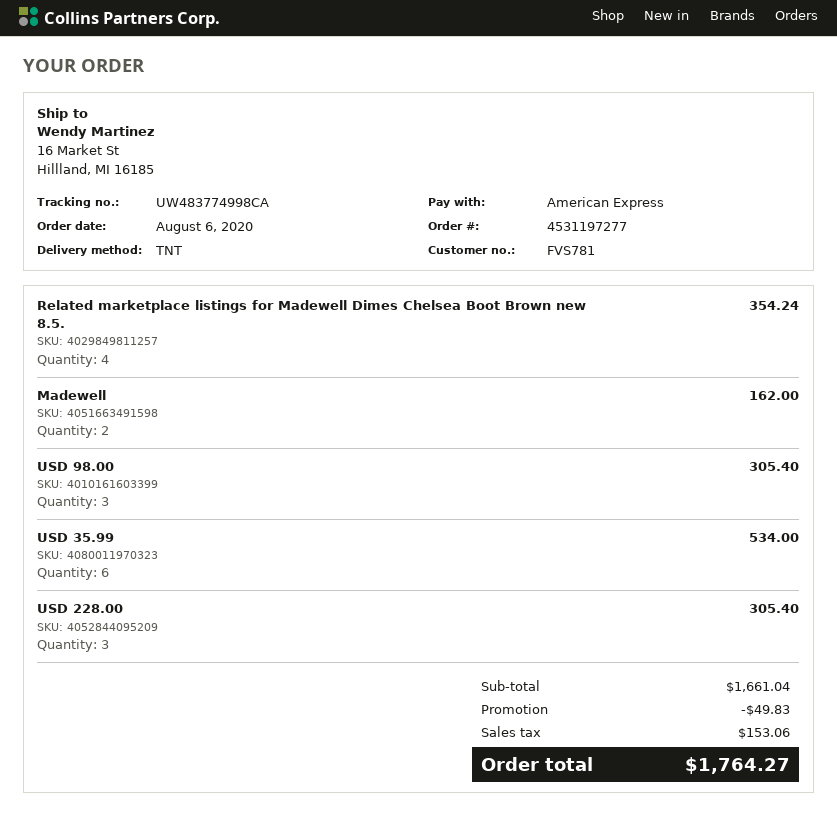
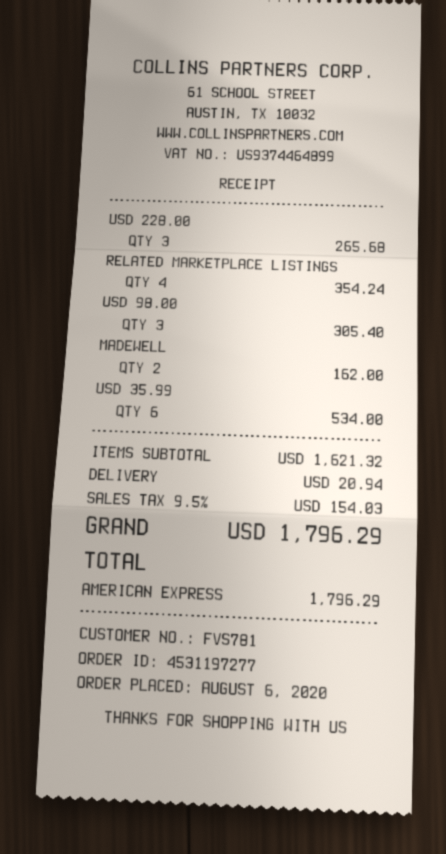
USD 228.00: 3 for 305.40 -> 3 for 265.68
subtotal: 1661.04 -> 1621.32
discount: 49.83 -> none
shipping: none -> 20.94
tax: 153.06 -> 154.03
total: 1764.27 -> 1796.29

